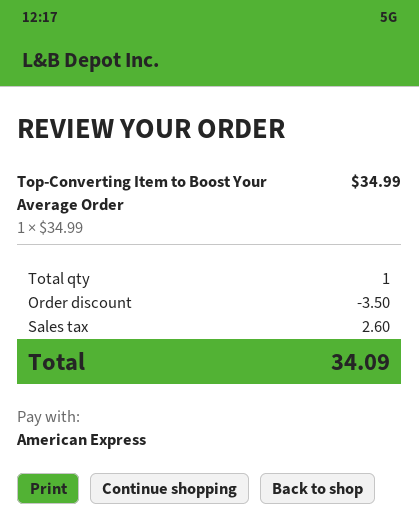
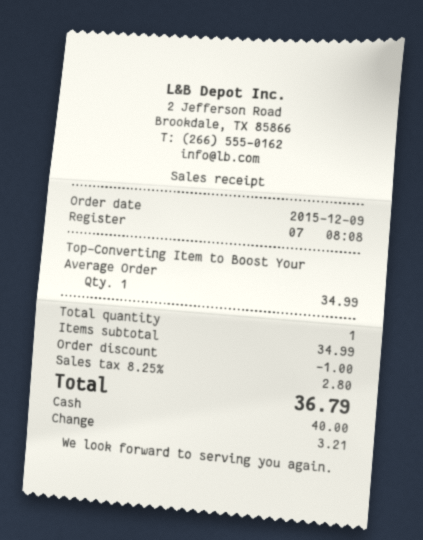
payment method: American Express -> cash
discount: 3.50 -> 1.00
tax: 2.60 -> 2.80
total: 34.09 -> 36.79

